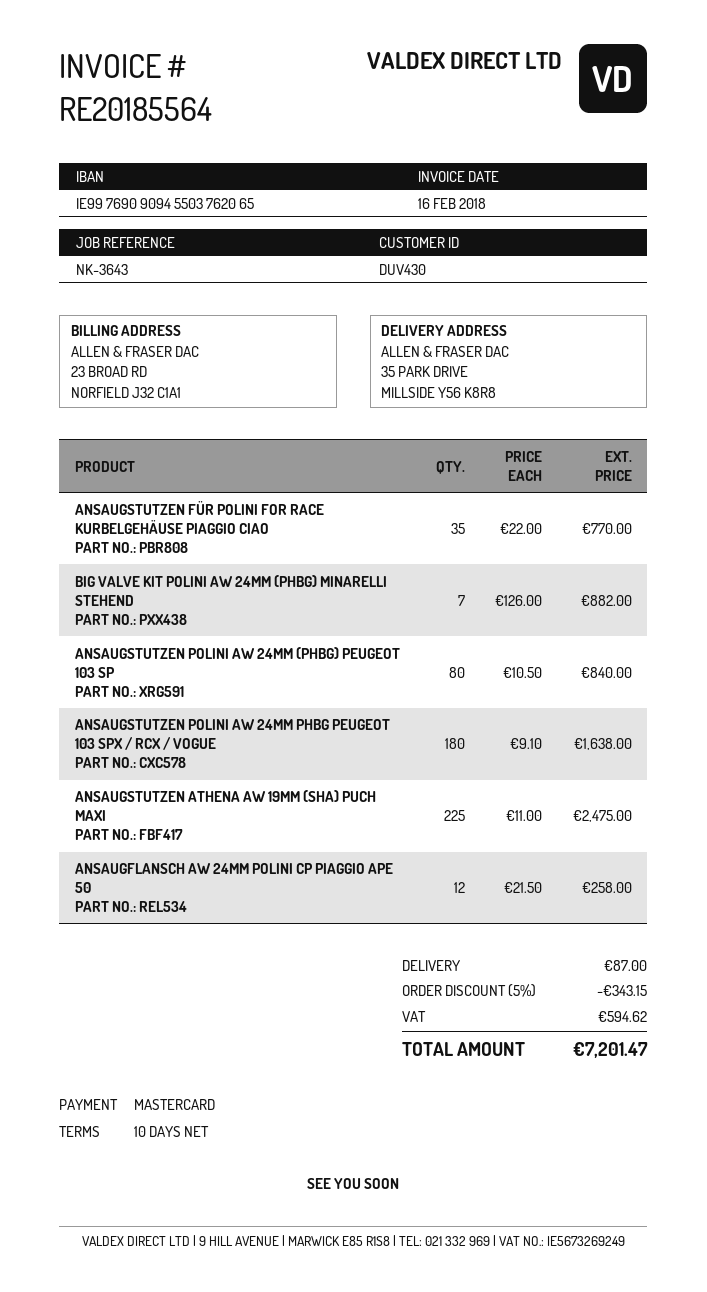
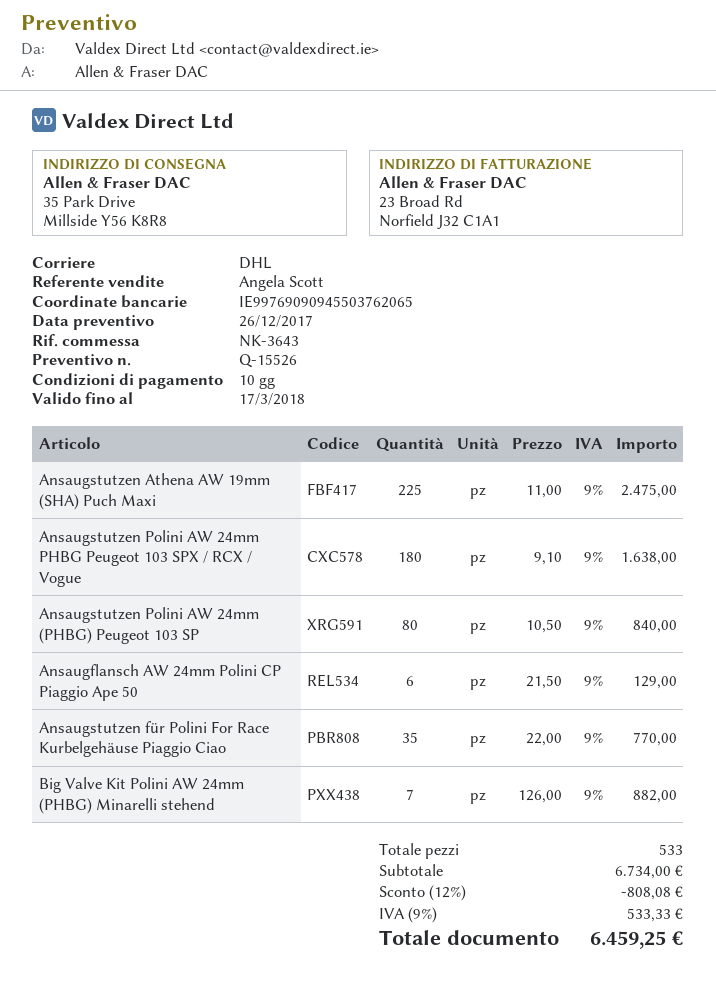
ANSAUGFLANSCH AW 24MM POLINI CP PIAGGIO APE 50: 12 x 21.50 = 258.00 -> 6 x 21.50 = 129.00
discount: 5% = 343.15 -> 12% = 808.08
shipping: 87.00 -> none
tax: 594.62 -> 533.33
total: 7201.47 -> 6459.25

